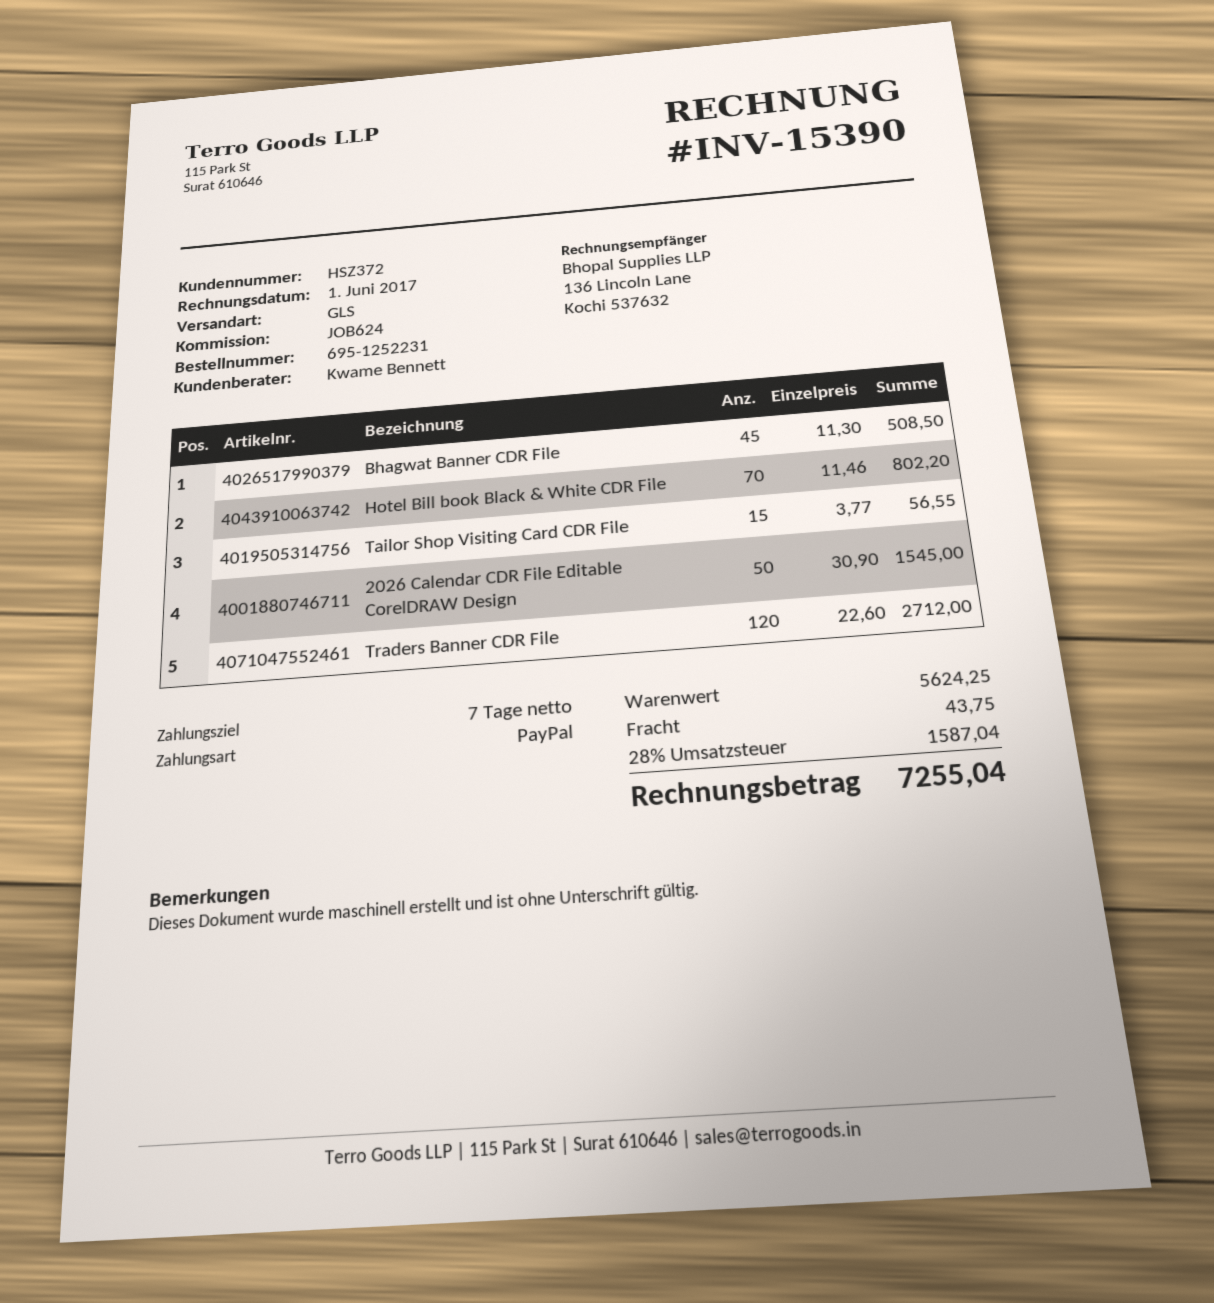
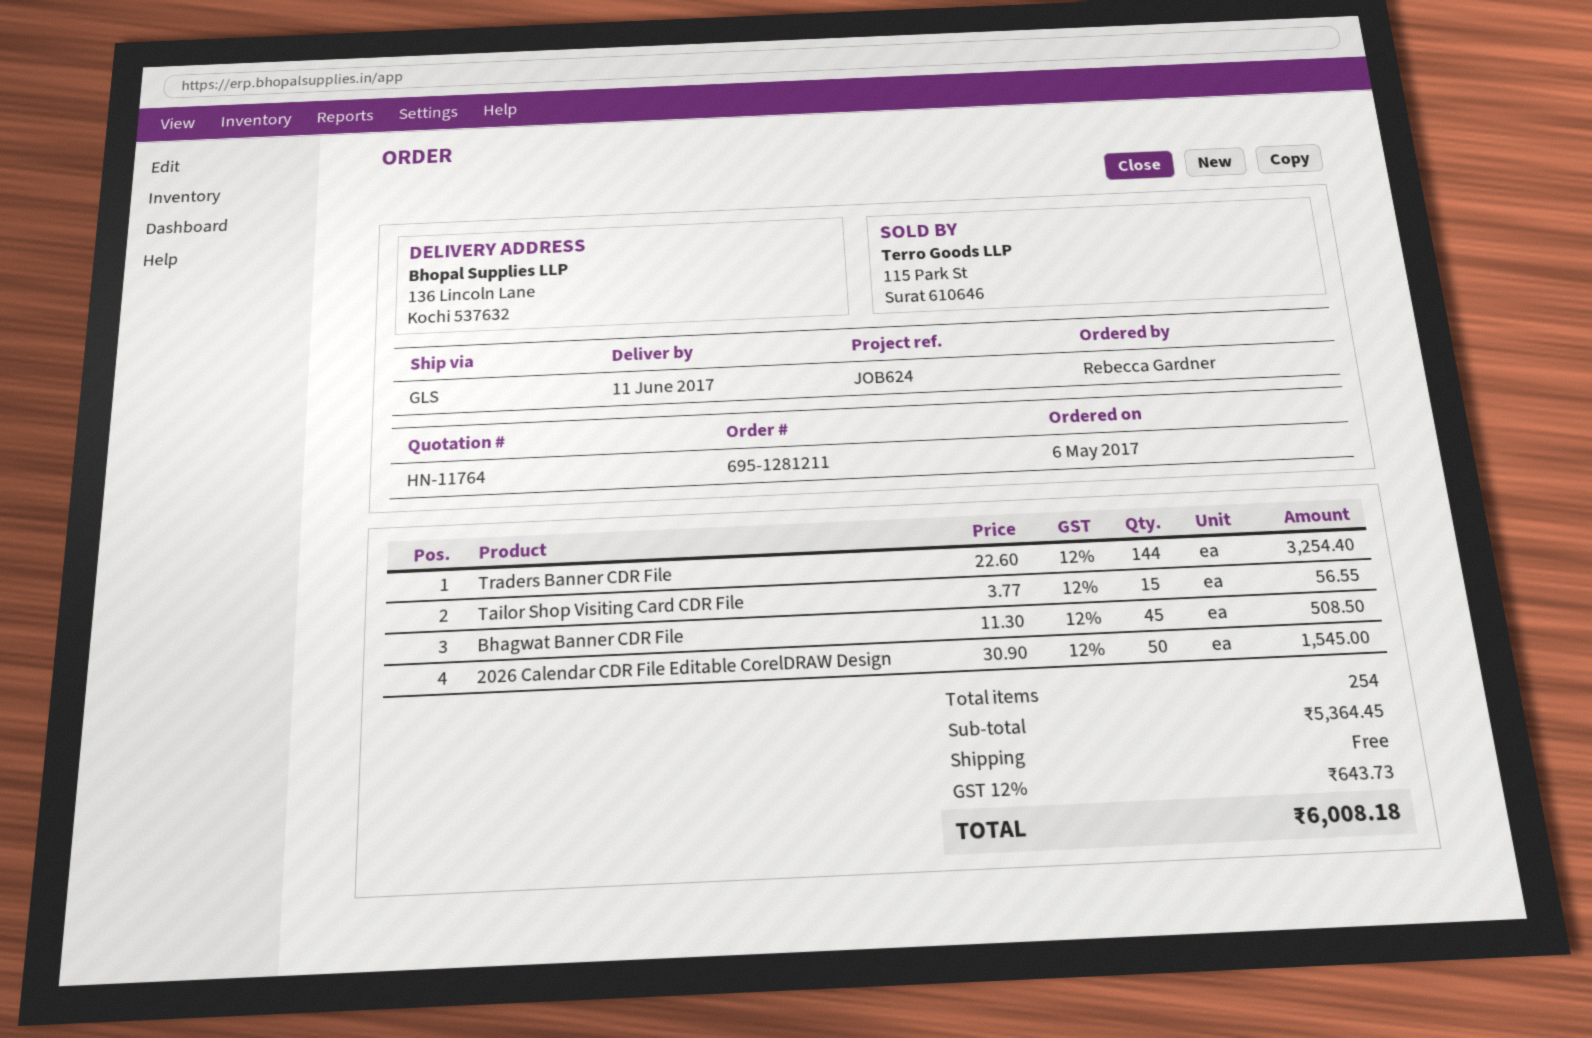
order number: 695-1252231 -> 695-1281211
Hotel Bill book Black & White CDR File: 70 x 11.46 = 802.20 -> none
Traders Banner CDR File: 120 x 22.60 = 2712.00 -> 144 x 22.60 = 3254.40
subtotal: 5624.25 -> 5364.45
shipping: 43.75 -> 0.00
tax: 28% = 1587.04 -> 12% = 643.73
total: 7255.04 -> 6008.18

